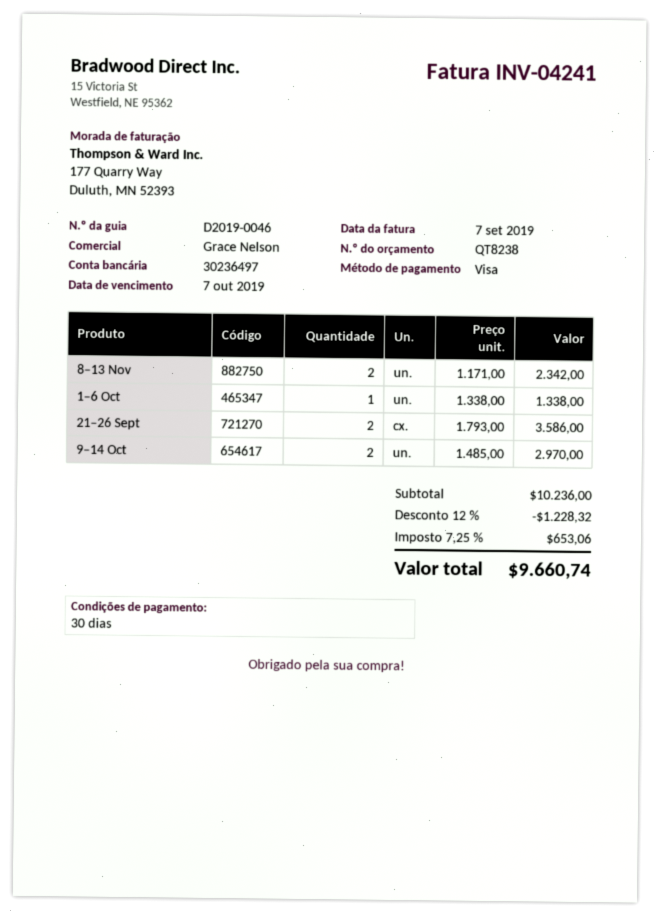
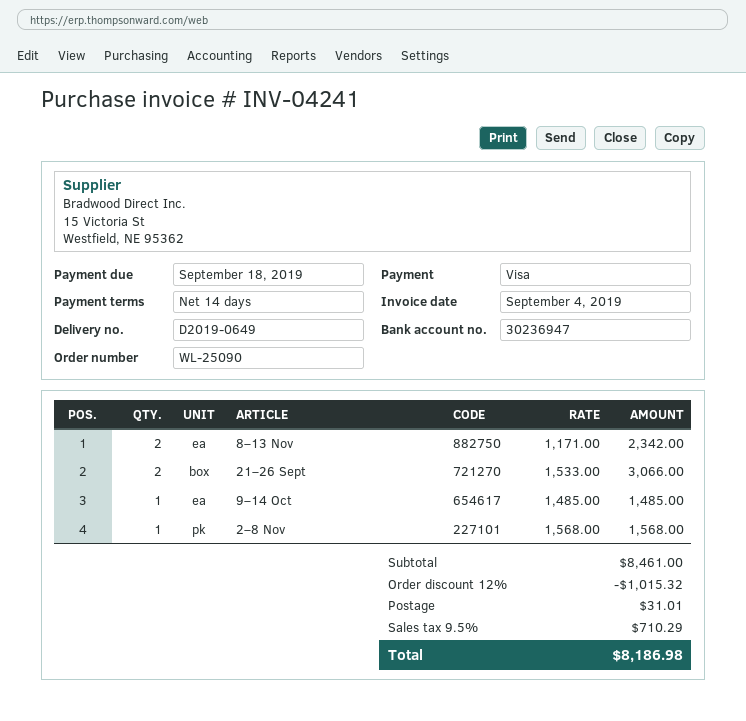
delivery note number: D2019-0046 -> D2019-0649
invoice date: 2019-09-07 -> 2019-09-04
payment terms: 30 days -> 14 days
due date: 2019-10-07 -> 2019-09-18
bank account: 30236497 -> 30236947
1–6 Oct: 1 x 1338.00 = 1338.00 -> none
21–26 Sept: 2 x 1793.00 = 3586.00 -> 2 x 1533.00 = 3066.00
9–14 Oct: 2 x 1485.00 = 2970.00 -> 1 x 1485.00 = 1485.00
2–8 Nov: none -> 1 x 1568.00 = 1568.00
subtotal: 10236.00 -> 8461.00
discount: 12% = 1228.32 -> 12% = 1015.32
shipping: none -> 31.01
tax: 7.25% = 653.06 -> 9.5% = 710.29
total: 9660.74 -> 8186.98

